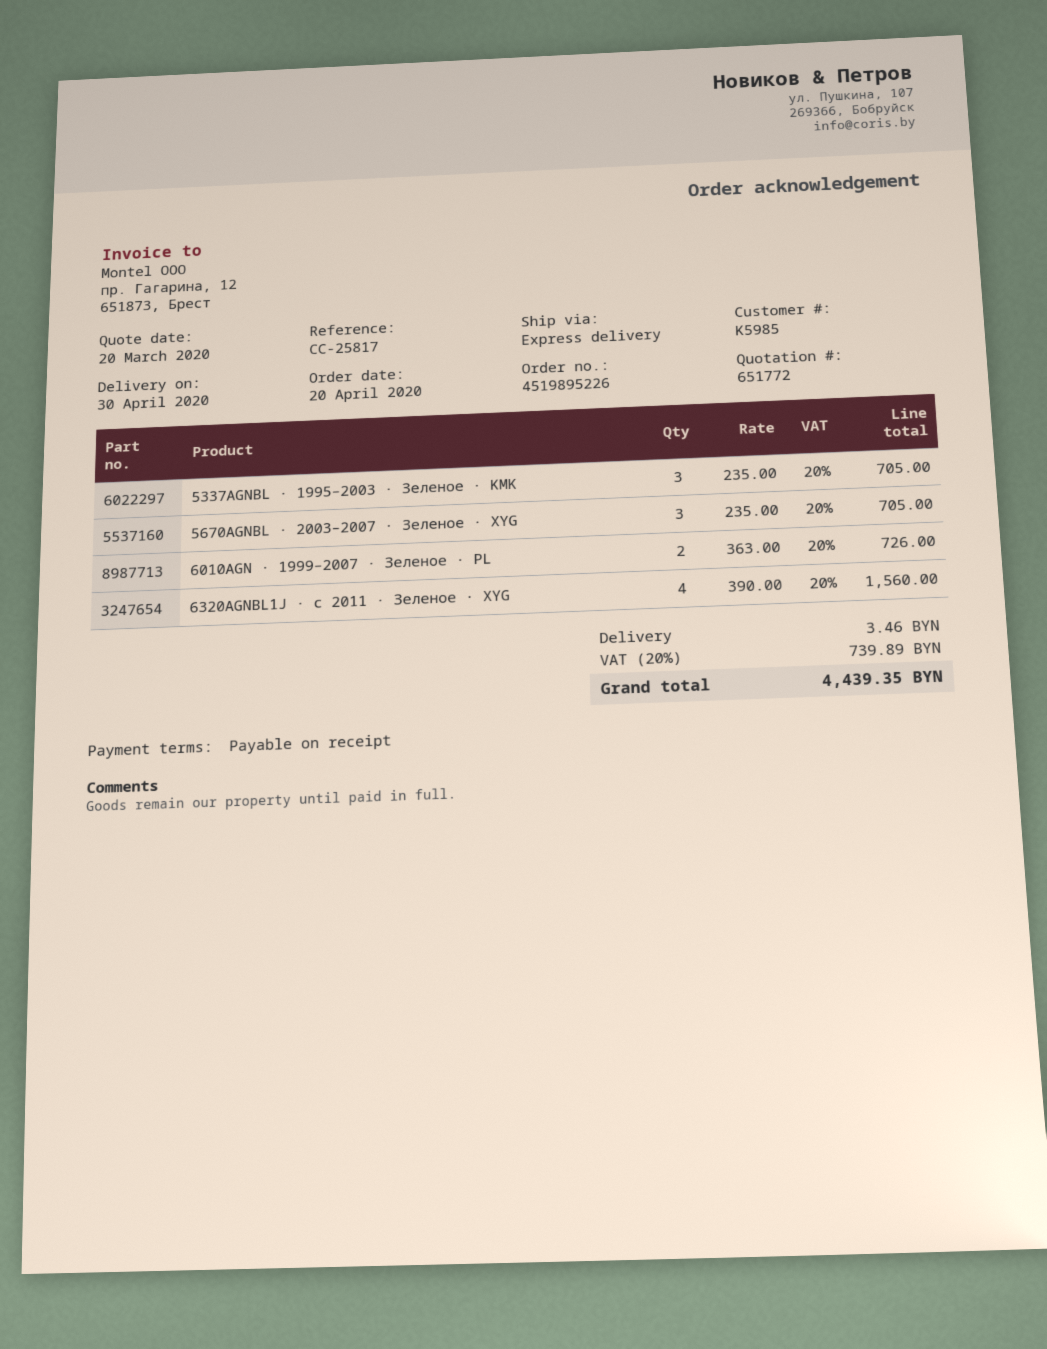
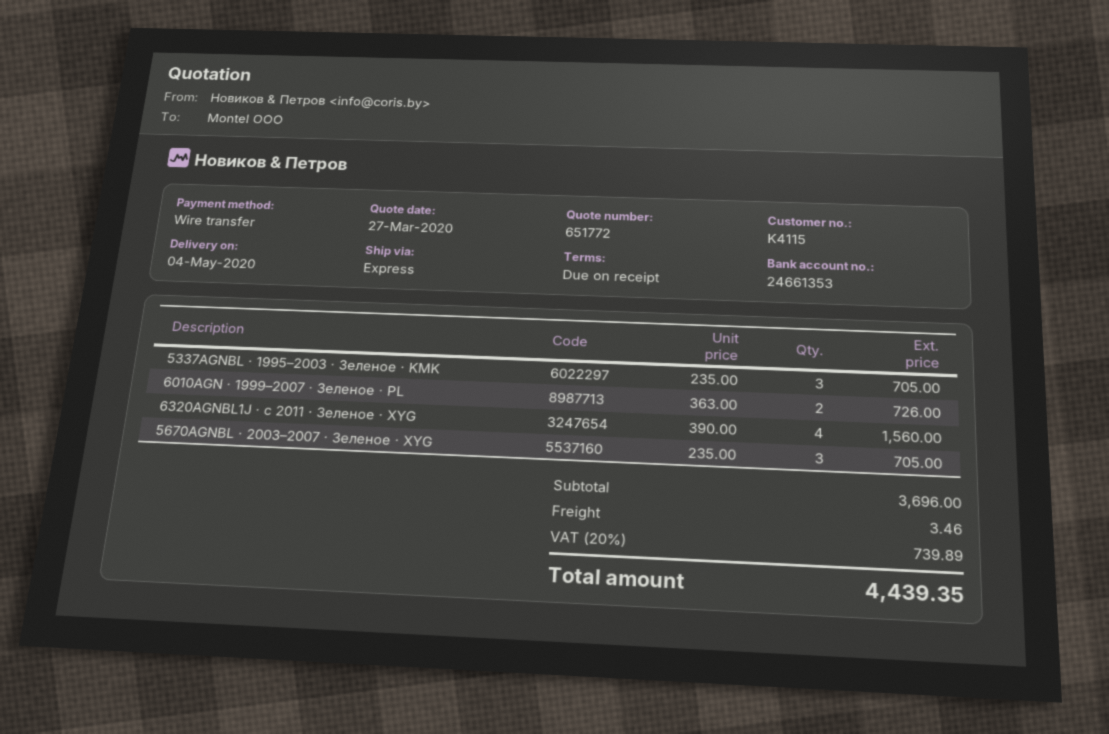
quote date: 2020-03-20 -> 2020-03-27
delivery date: 2020-04-30 -> 2020-05-04
customer number: K5985 -> K4115

